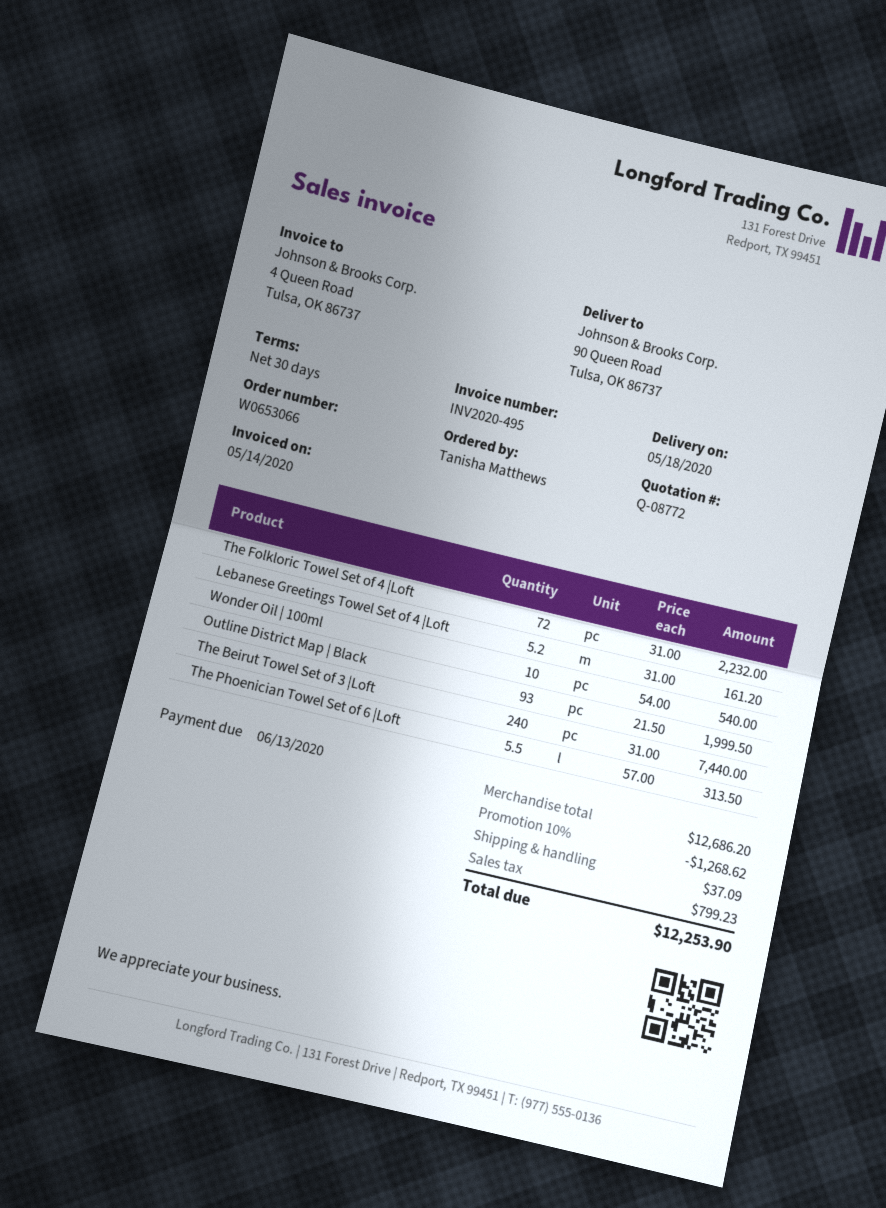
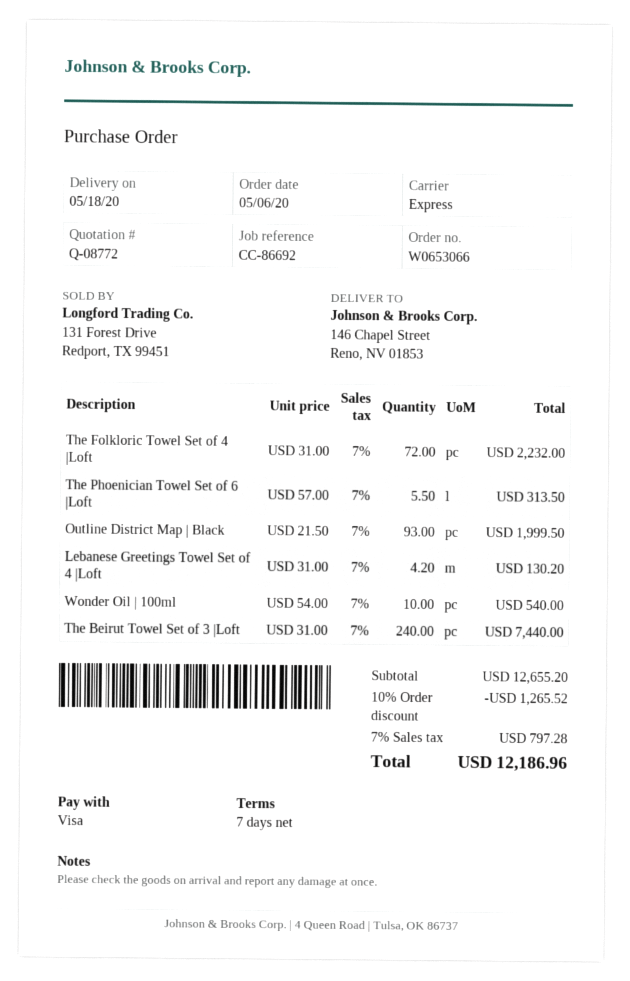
payment terms: 30 days -> 7 days
ship to: 90 Queen Road, Tulsa, OK 86737 -> 146 Chapel Street, Reno, NV 01853
Lebanese Greetings Towel Set of 4 |Loft: 5.2 x 31.00 = 161.20 -> 4.2 x 31.00 = 130.20
subtotal: 12686.20 -> 12655.20
discount: 10% = 1268.62 -> 10% = 1265.52
shipping: 37.09 -> none
tax: 799.23 -> 797.28
total: 12253.90 -> 12186.96

